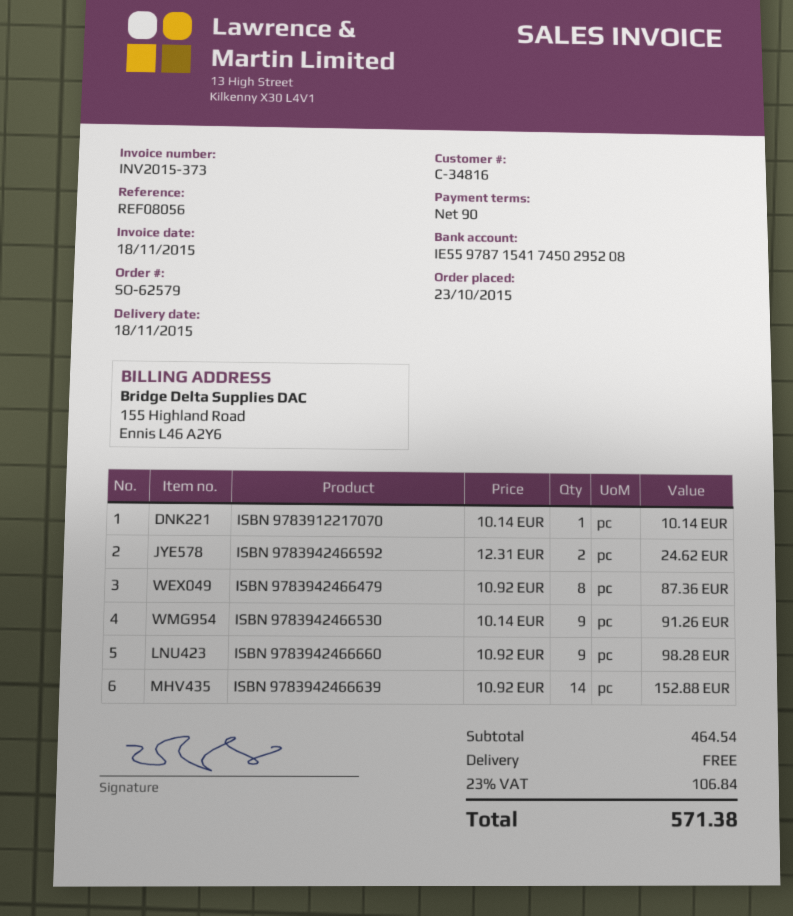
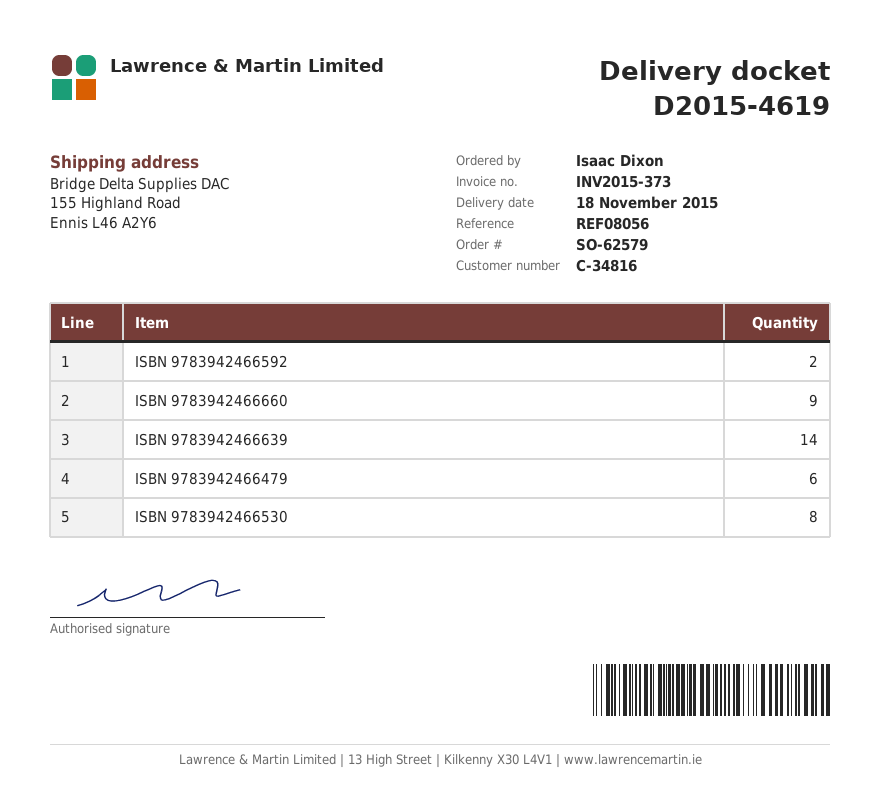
ISBN 9783912217070: 1 -> none
ISBN 9783942466479: 8 -> 6
ISBN 9783942466530: 9 -> 8

